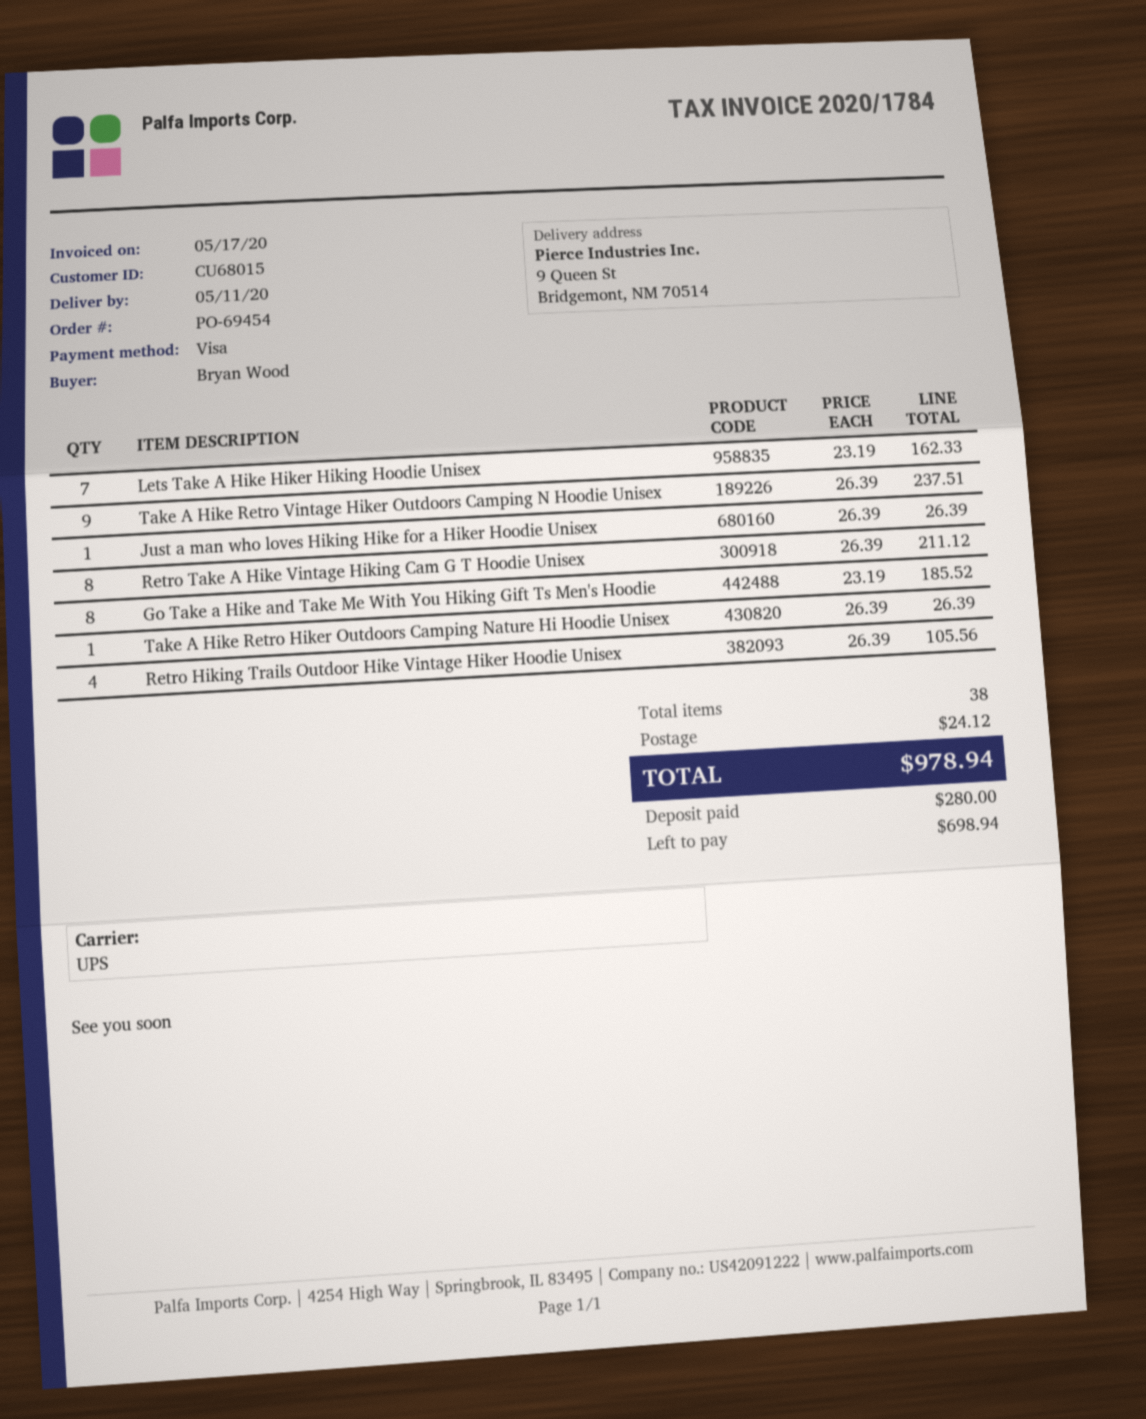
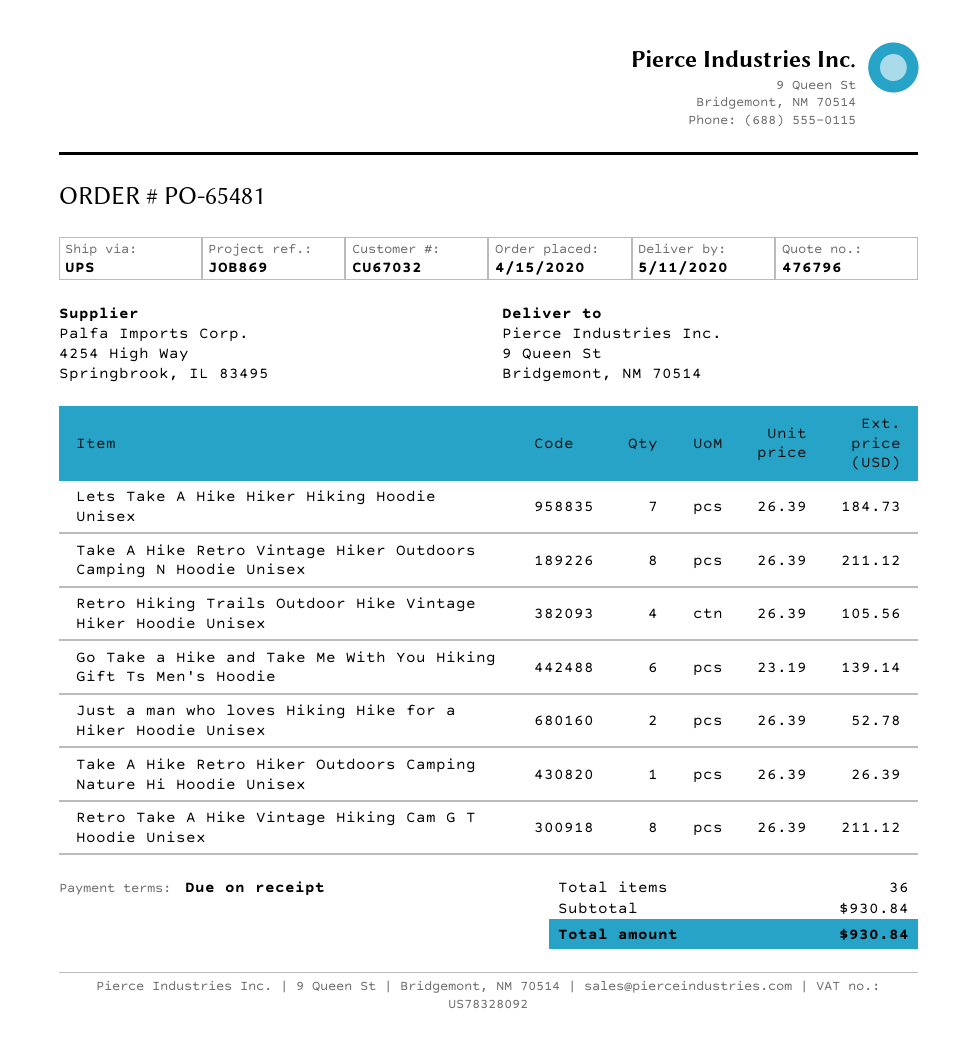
order number: PO-69454 -> PO-65481
customer number: CU68015 -> CU67032
Lets Take A Hike Hiker Hiking Hoodie Unisex: 7 x 23.19 = 162.33 -> 7 x 26.39 = 184.73
Take A Hike Retro Vintage Hiker Outdoors Camping N Hoodie Unisex: 9 x 26.39 = 237.51 -> 8 x 26.39 = 211.12
Just a man who loves Hiking Hike for a Hiker Hoodie Unisex: 1 x 26.39 = 26.39 -> 2 x 26.39 = 52.78
Go Take a Hike and Take Me With You Hiking Gift Ts Men's Hoodie: 8 x 23.19 = 185.52 -> 6 x 23.19 = 139.14
total quantity: 38 -> 36
shipping: 24.12 -> none
total: 978.94 -> 930.84

